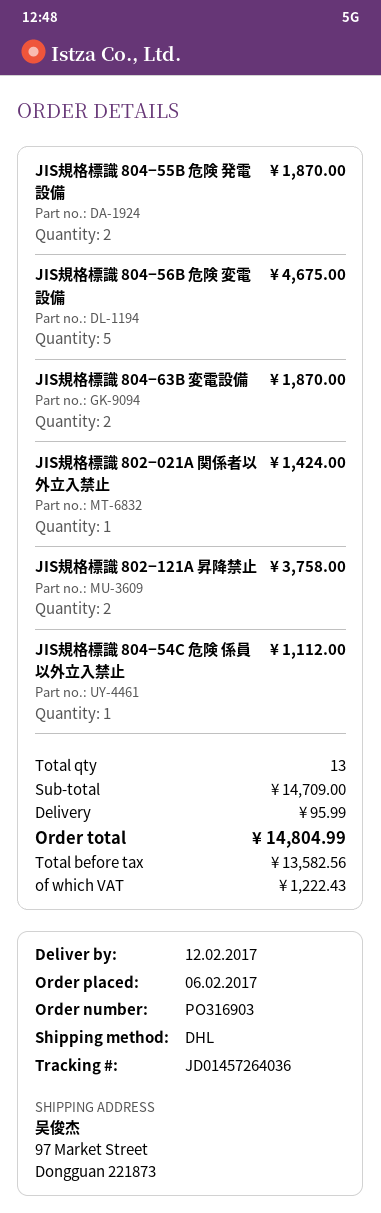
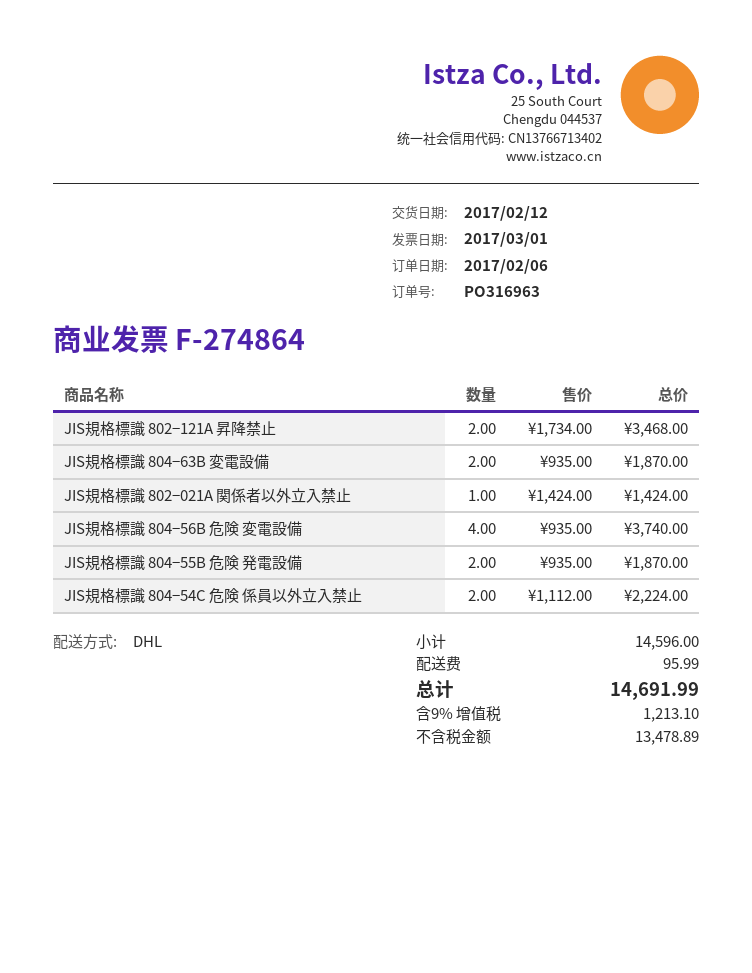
order number: PO316903 -> PO316963
JIS規格標識 804−56B 危険 変電設備: 5 for 4675.00 -> 4 for 3740.00
JIS規格標識 802−121A 昇降禁止: 2 for 3758.00 -> 2 for 3468.00
JIS規格標識 804−54C 危険 係員以外立入禁止: 1 for 1112.00 -> 2 for 2224.00
subtotal: 14709.00 -> 14596.00
net: 13582.56 -> 13478.89
tax: 1222.43 -> 1213.10
total: 14804.99 -> 14691.99

